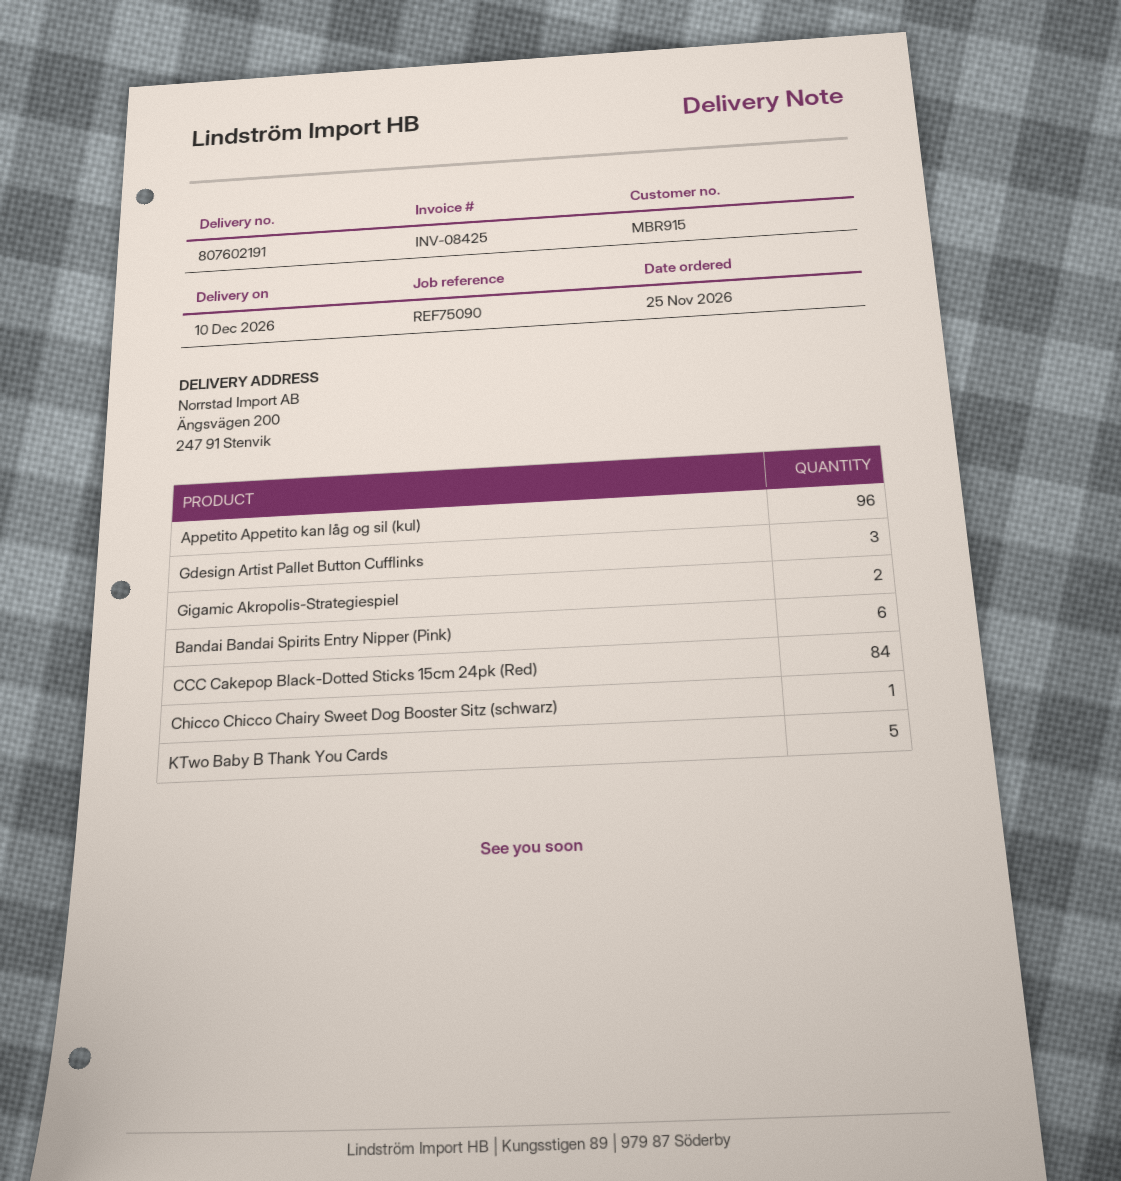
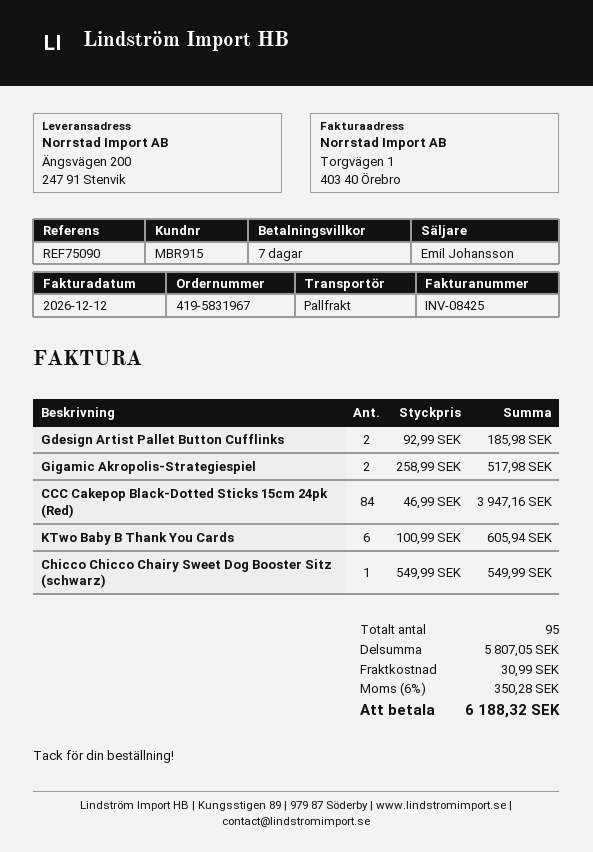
Appetito Appetito kan låg og sil (kul): 96 -> none
Gdesign Artist Pallet Button Cufflinks: 3 -> 2
Bandai Bandai Spirits Entry Nipper (Pink): 6 -> none
KTwo Baby B Thank You Cards: 5 -> 6

